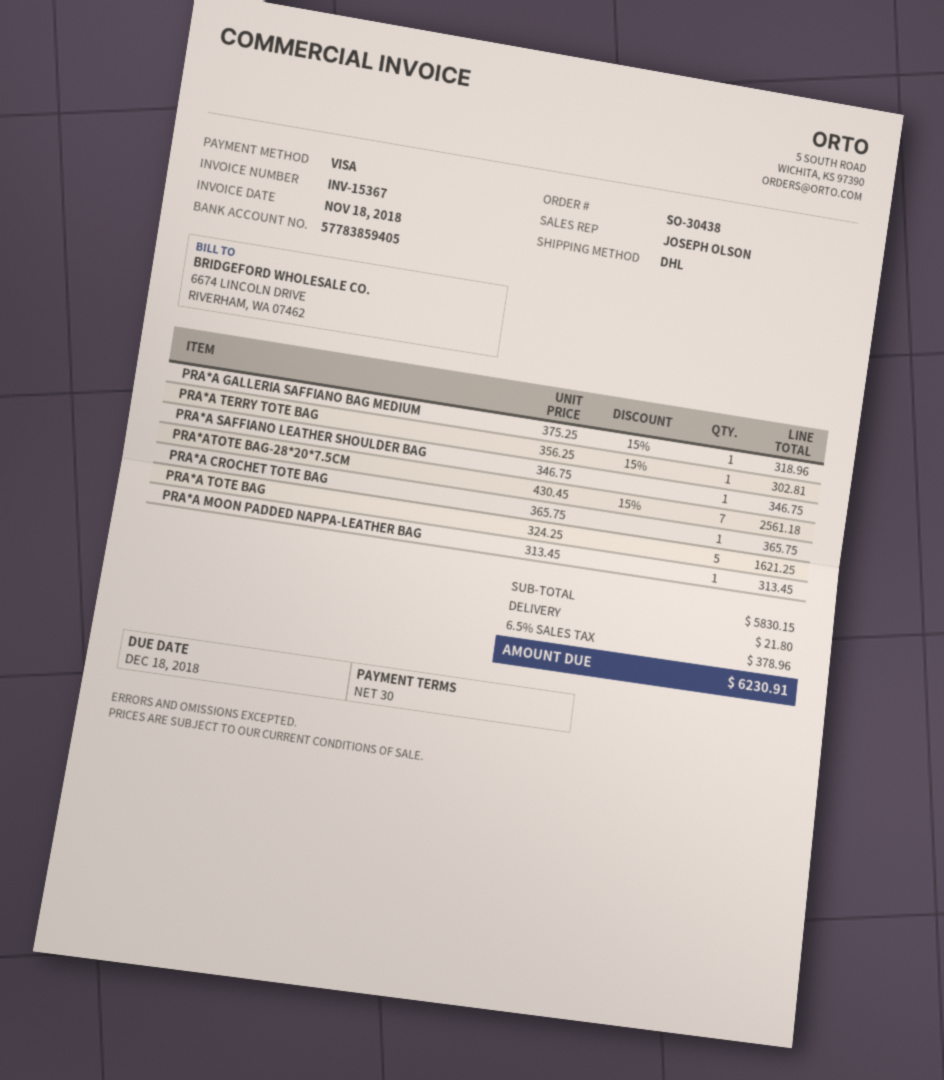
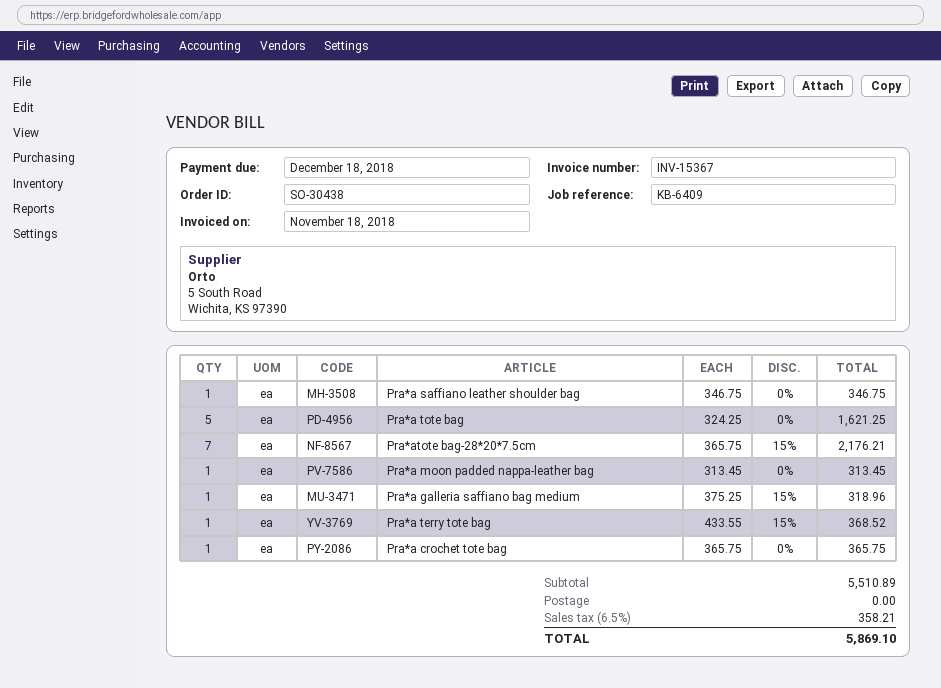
PRA*A TERRY TOTE BAG: 1 x 356.25 - 15% = 302.81 -> 1 x 433.55 - 15% = 368.52
PRA*ATOTE BAG-28*20*7.5CM: 7 x 430.45 - 15% = 2561.18 -> 7 x 365.75 - 15% = 2176.21
subtotal: 5830.15 -> 5510.89
shipping: 21.80 -> 0.00
tax: 6.5% = 378.96 -> 6.5% = 358.21
total: 6230.91 -> 5869.10

